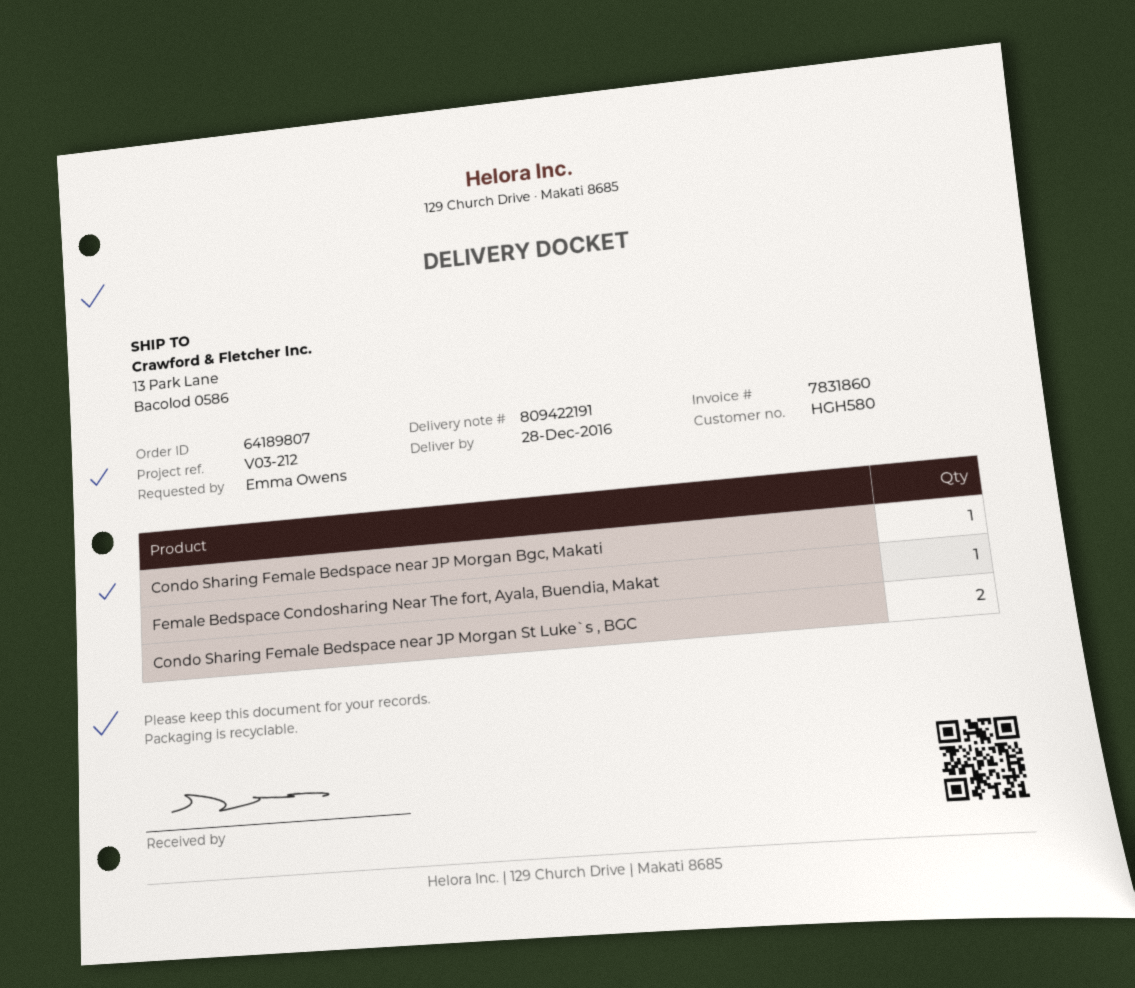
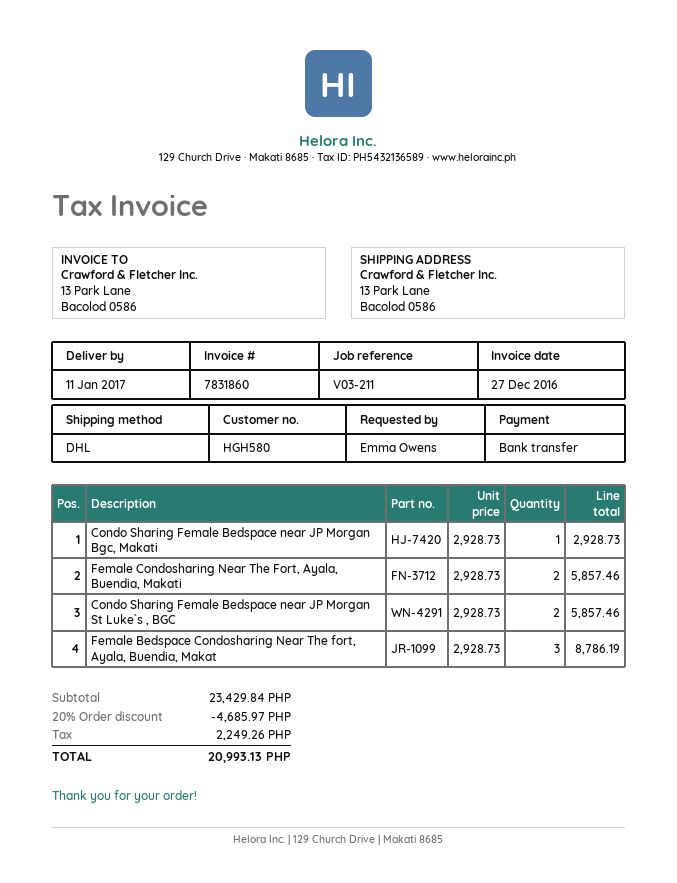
delivery date: 2016-12-28 -> 2017-01-11
reference: V03-212 -> V03-211
Female Bedspace Condosharing Near The fort, Ayala, Buendia, Makat: 1 -> 3
Female Condosharing Near The Fort, Ayala, Buendia, Makati: none -> 2

